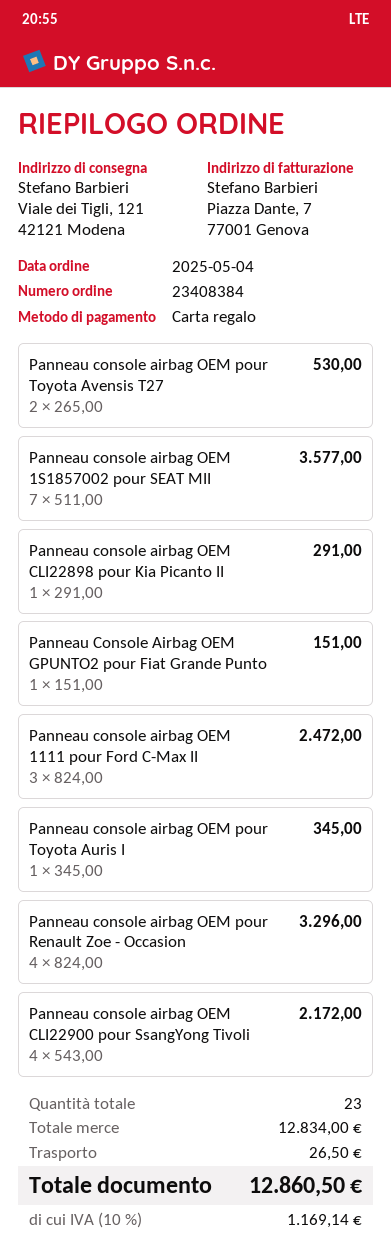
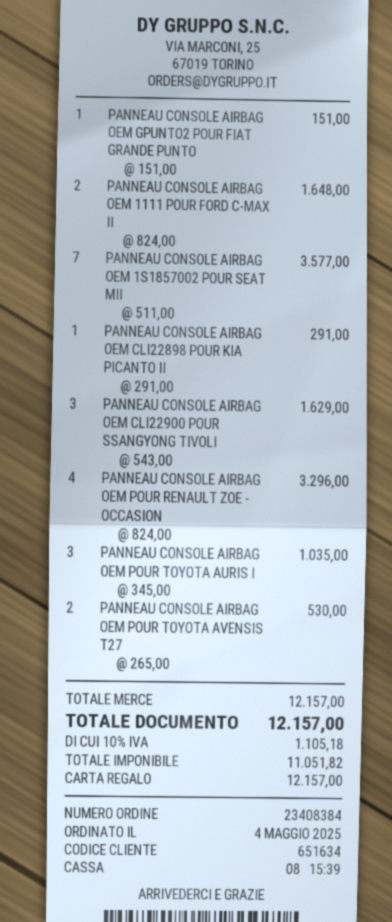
Panneau console airbag OEM 1111 pour Ford C-Max II: 3 x 824.00 = 2472.00 -> 2 x 824.00 = 1648.00
Panneau console airbag OEM pour Toyota Auris I: 1 x 345.00 = 345.00 -> 3 x 345.00 = 1035.00
Panneau console airbag OEM CLI22900 pour SsangYong Tivoli: 4 x 543.00 = 2172.00 -> 3 x 543.00 = 1629.00
subtotal: 12834.00 -> 12157.00
shipping: 26.50 -> none
tax: 10% = 1169.14 -> 10% = 1105.18
total: 12860.50 -> 12157.00

